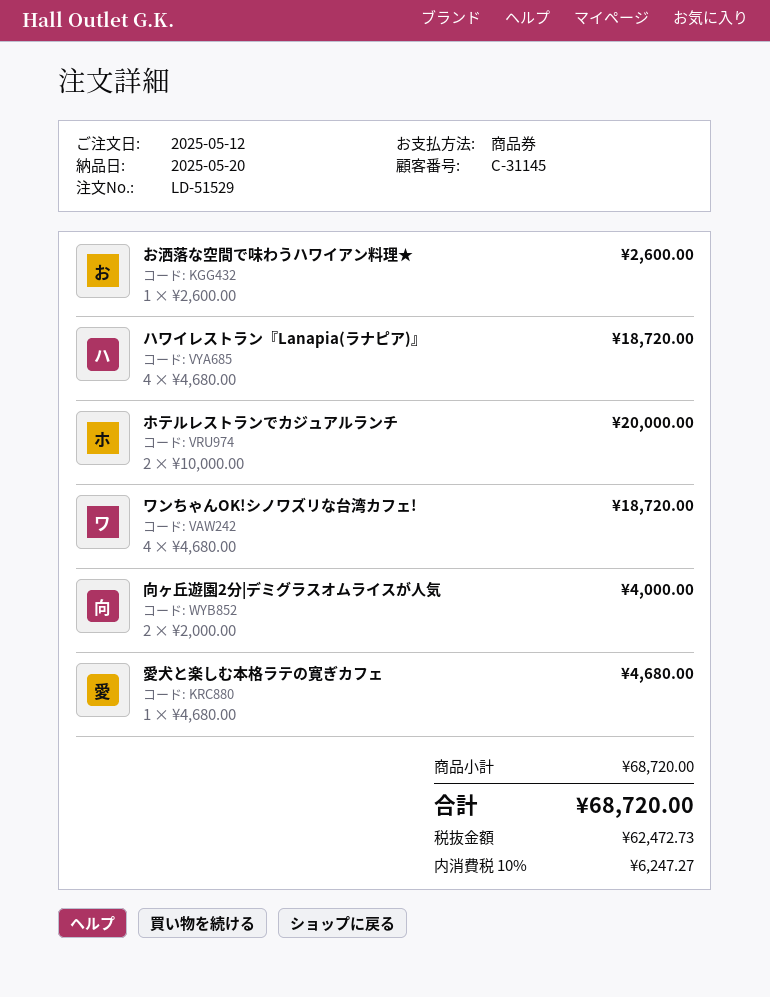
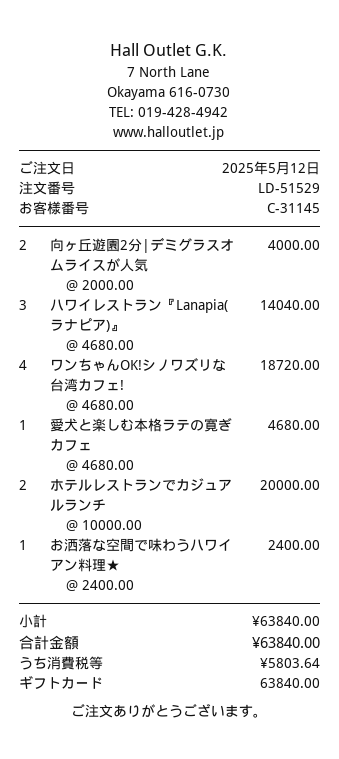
お洒落な空間で味わうハワイアン料理★: 1 x 2600.00 = 2600.00 -> 1 x 2400.00 = 2400.00
ハワイレストラン『Lanapia(ラナピア)』: 4 x 4680.00 = 18720.00 -> 3 x 4680.00 = 14040.00
subtotal: 68720.00 -> 63840.00
tax: 6247.27 -> 5803.64
total: 68720.00 -> 63840.00

